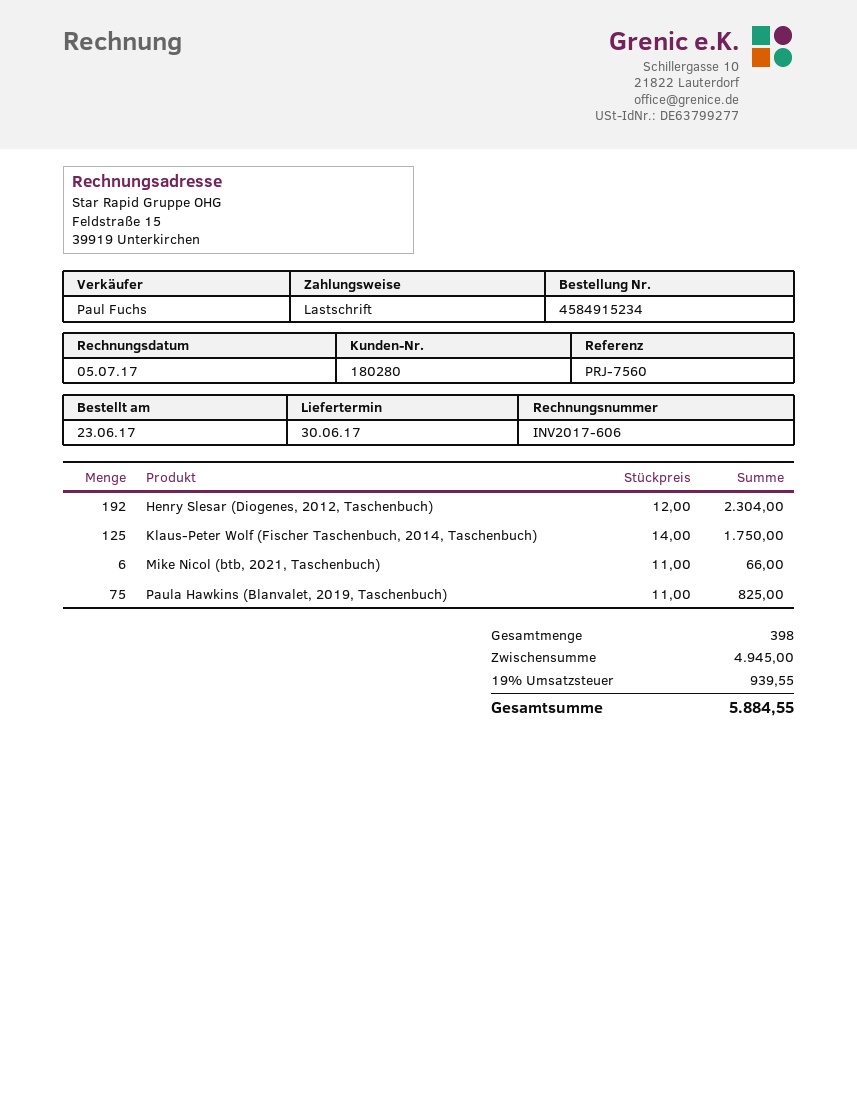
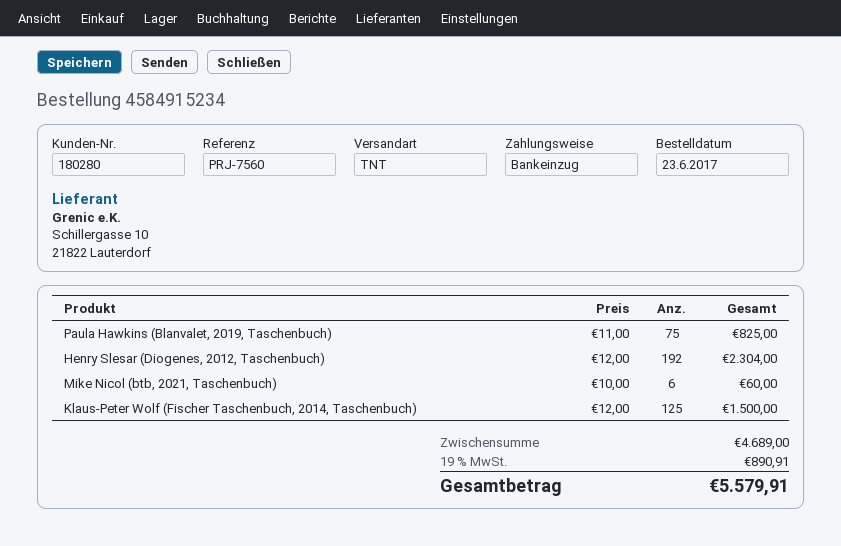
Klaus-Peter Wolf (Fischer Taschenbuch, 2014, Taschenbuch): 125 x 14.00 = 1750.00 -> 125 x 12.00 = 1500.00
Mike Nicol (btb, 2021, Taschenbuch): 6 x 11.00 = 66.00 -> 6 x 10.00 = 60.00
subtotal: 4945.00 -> 4689.00
tax: 19% = 939.55 -> 19% = 890.91
total: 5884.55 -> 5579.91

